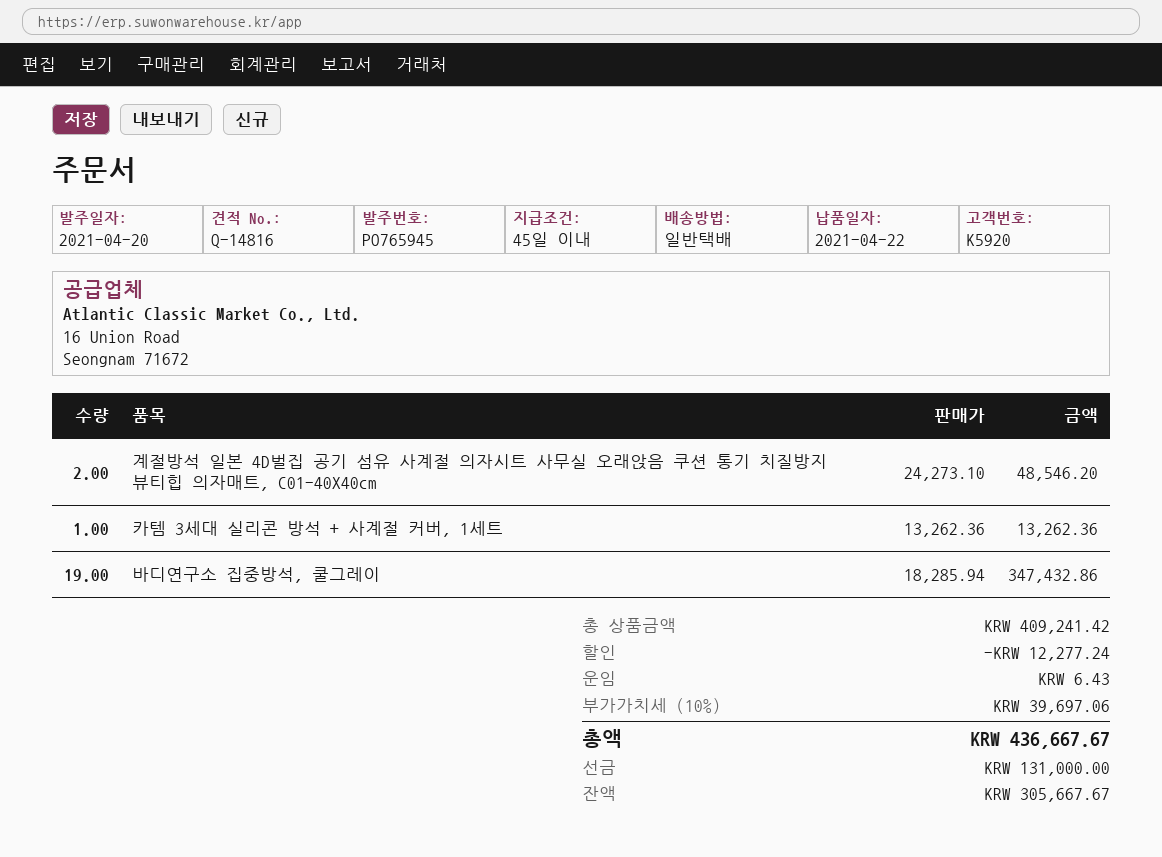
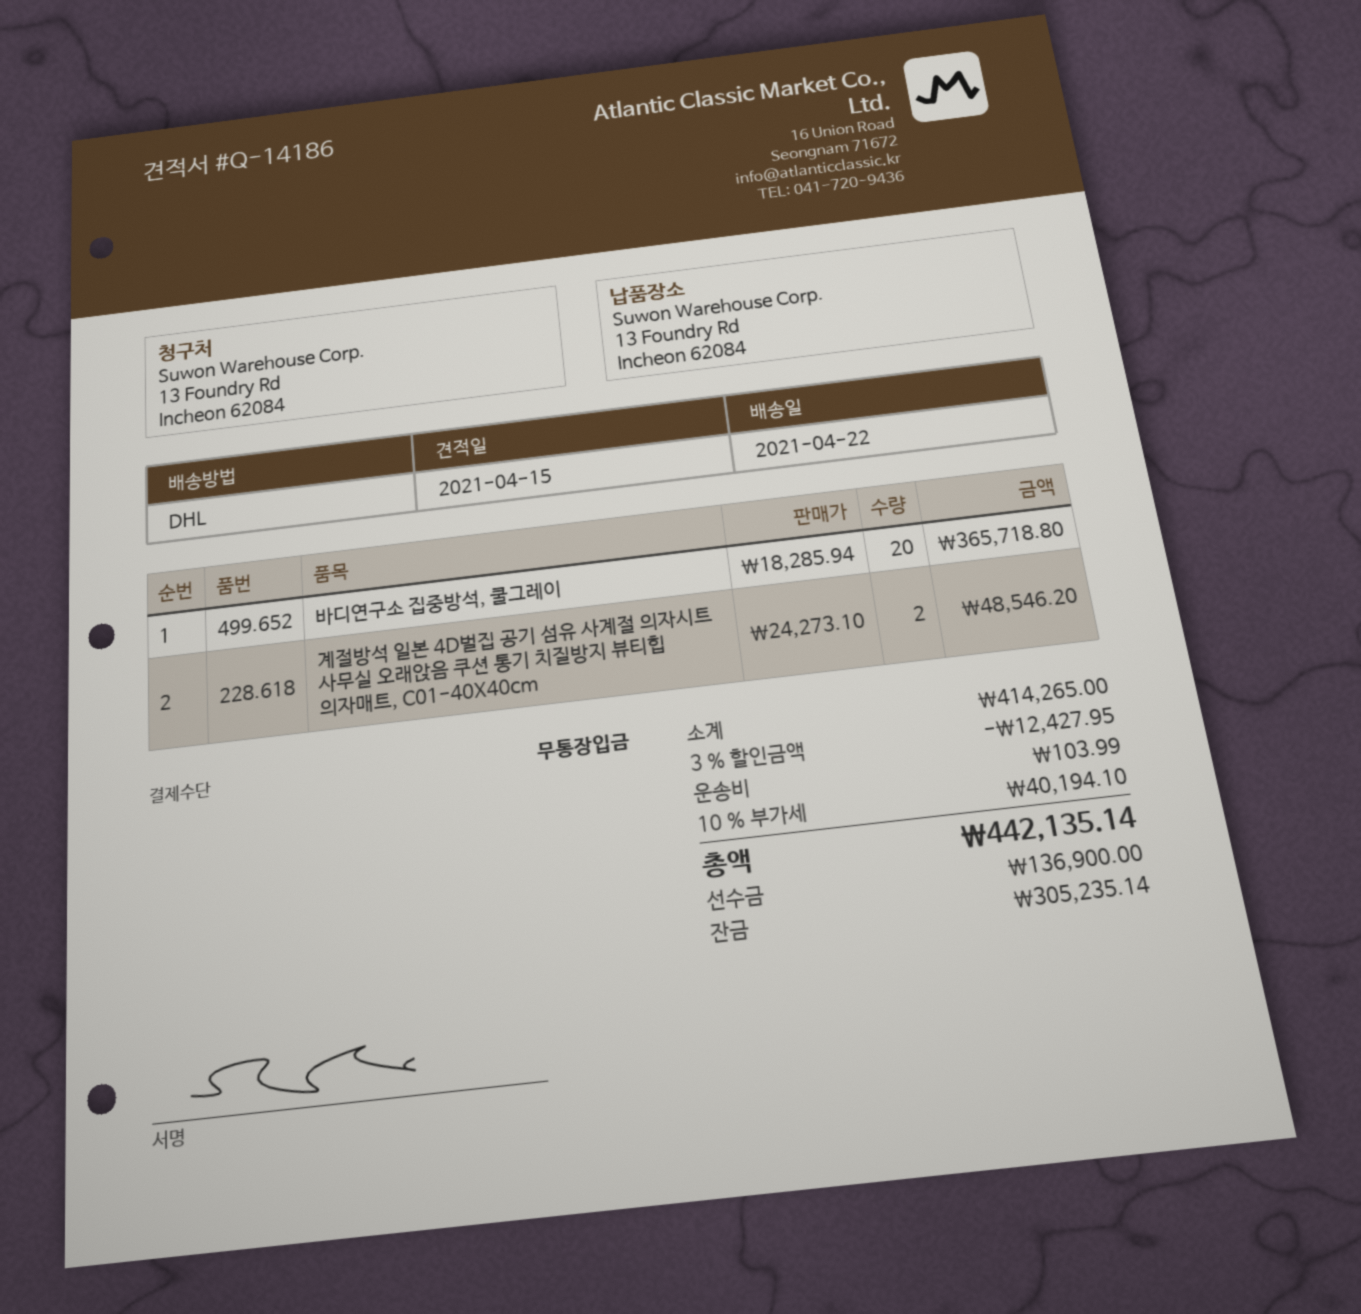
quote number: Q-14816 -> Q-14186
shipping method: standard -> DHL
카템 3세대 실리콘 방석 + 사계절 커버, 1세트: 1 x 13262.36 = 13262.36 -> none
바디연구소 집중방석, 쿨그레이: 19 x 18285.94 = 347432.86 -> 20 x 18285.94 = 365718.80
subtotal: 409241.42 -> 414265.00
discount: 12277.24 -> 12427.95
shipping: 6.43 -> 103.99
tax: 10% = 39697.06 -> 10% = 40194.10
total: 436667.67 -> 442135.14
deposit: 131000.00 -> 136900.00
balance: 305667.67 -> 305235.14

